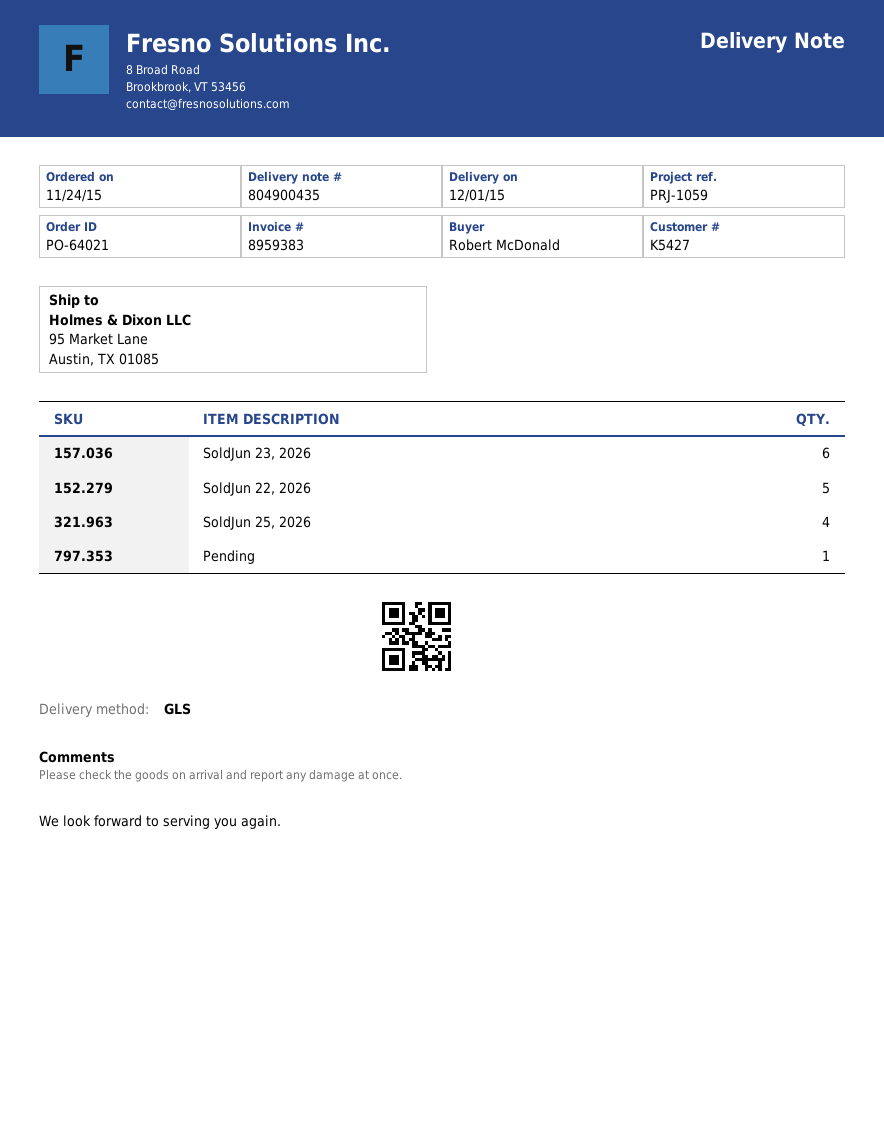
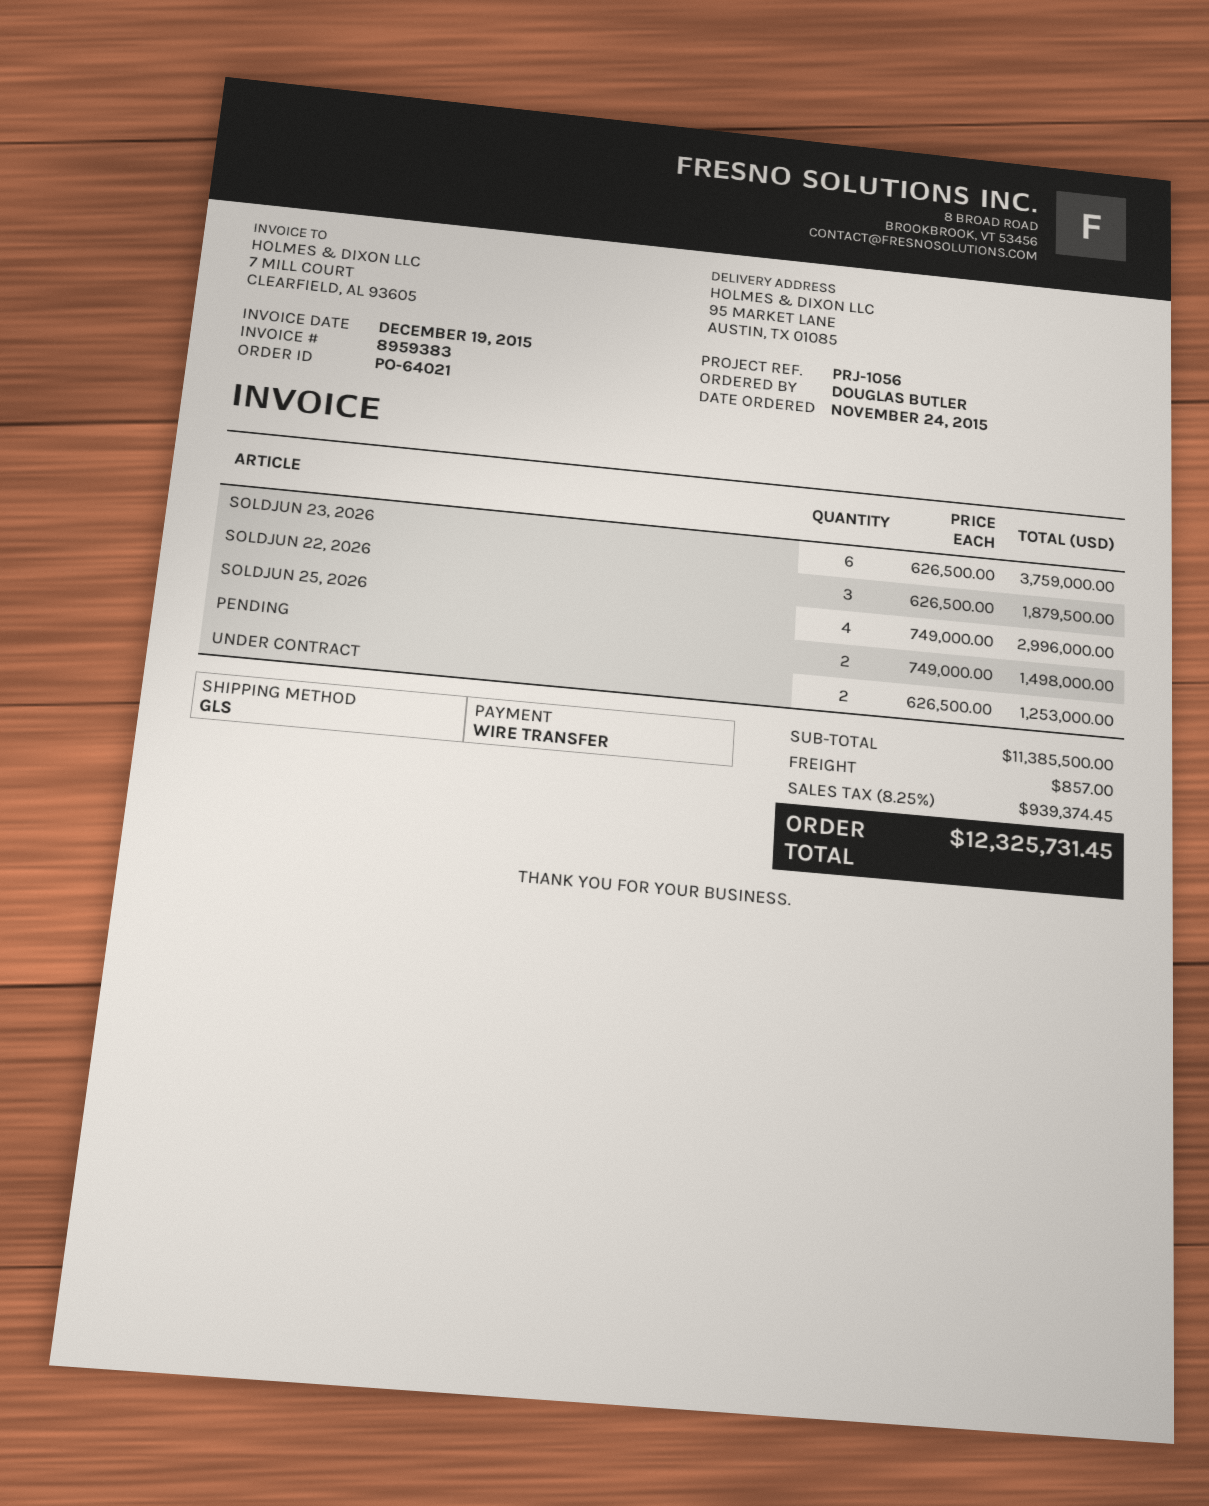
reference: PRJ-1059 -> PRJ-1056
ordered by: Robert McDonald -> DOUGLAS BUTLER
SoldJun 22, 2026: 5 -> 3
Pending: 1 -> 2
UNDER CONTRACT: none -> 2

